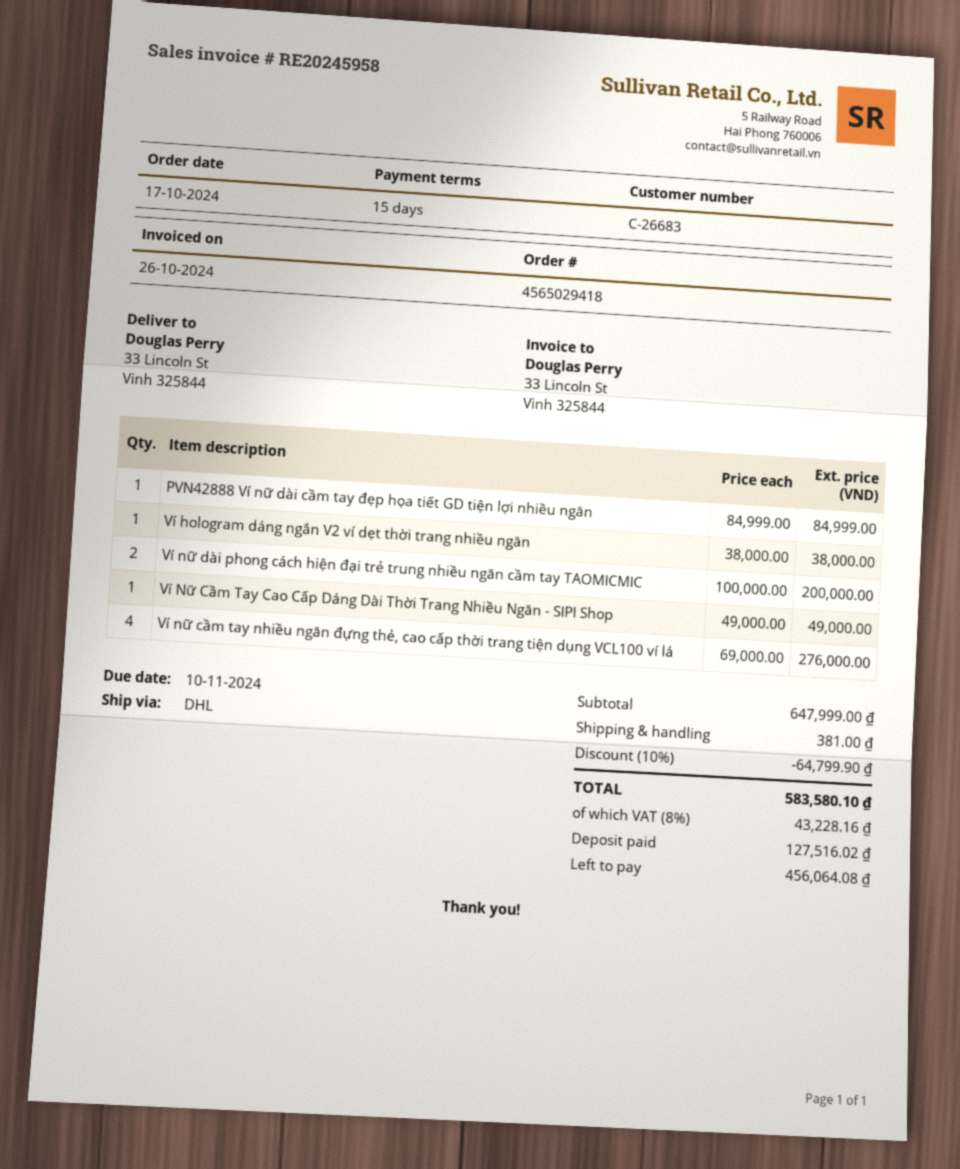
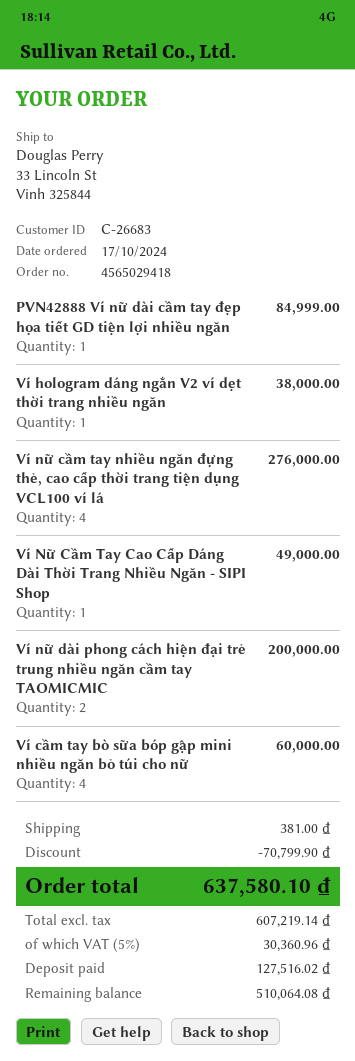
Ví cầm tay bò sữa bóp gập mini nhiều ngăn bỏ túi cho nữ: none -> 4 for 60000.00
discount: 64799.90 -> 70799.90
tax: 8% = 43228.16 -> 5% = 30360.96
total: 583580.10 -> 637580.10
balance: 456064.08 -> 510064.08

